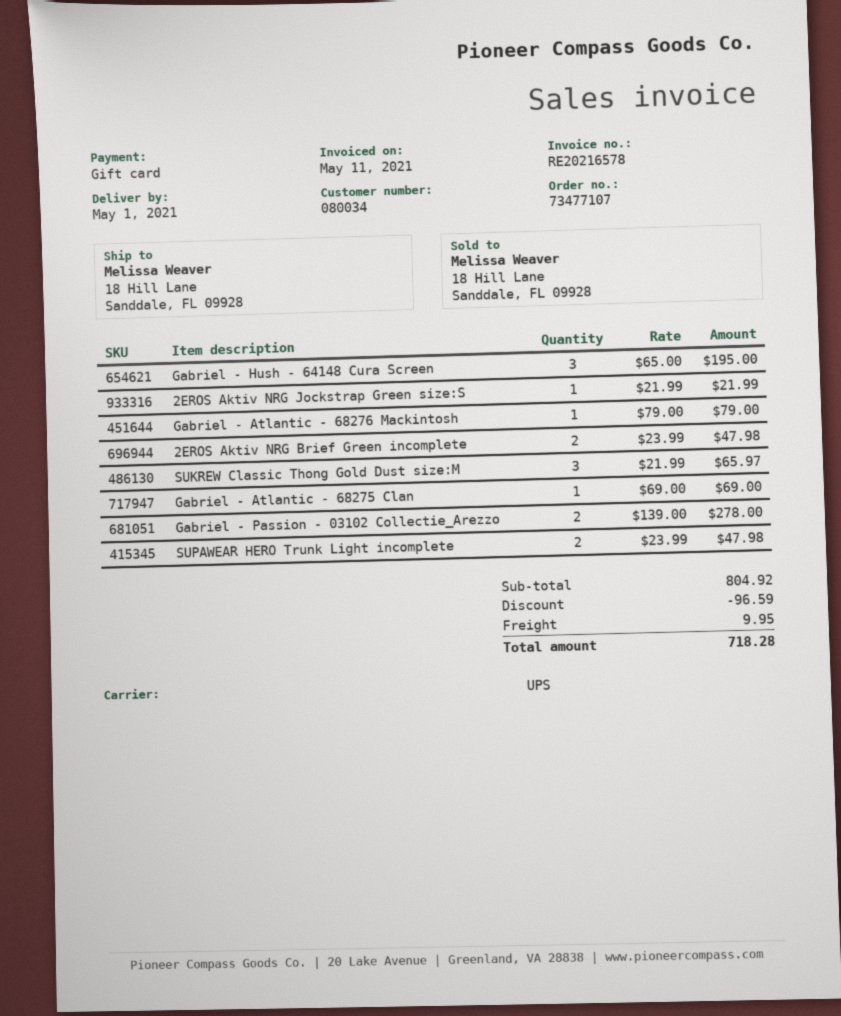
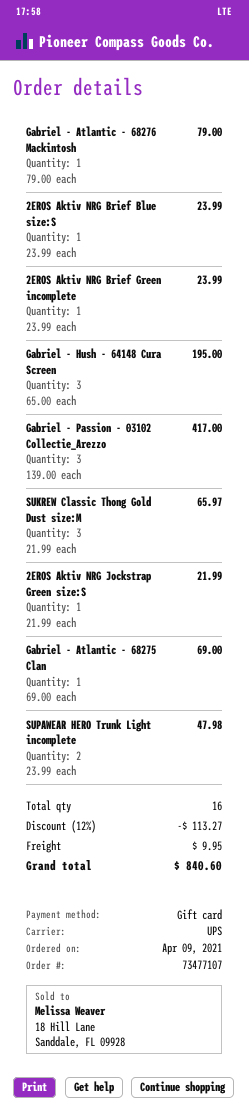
2EROS Aktiv NRG Brief Green incomplete: 2 x 23.99 = 47.98 -> 1 x 23.99 = 23.99
Gabriel - Passion - 03102 Collectie_Arezzo: 2 x 139.00 = 278.00 -> 3 x 139.00 = 417.00
2EROS Aktiv NRG Brief Blue size:S: none -> 1 x 23.99 = 23.99
discount: 96.59 -> 113.27
total: 718.28 -> 840.60

